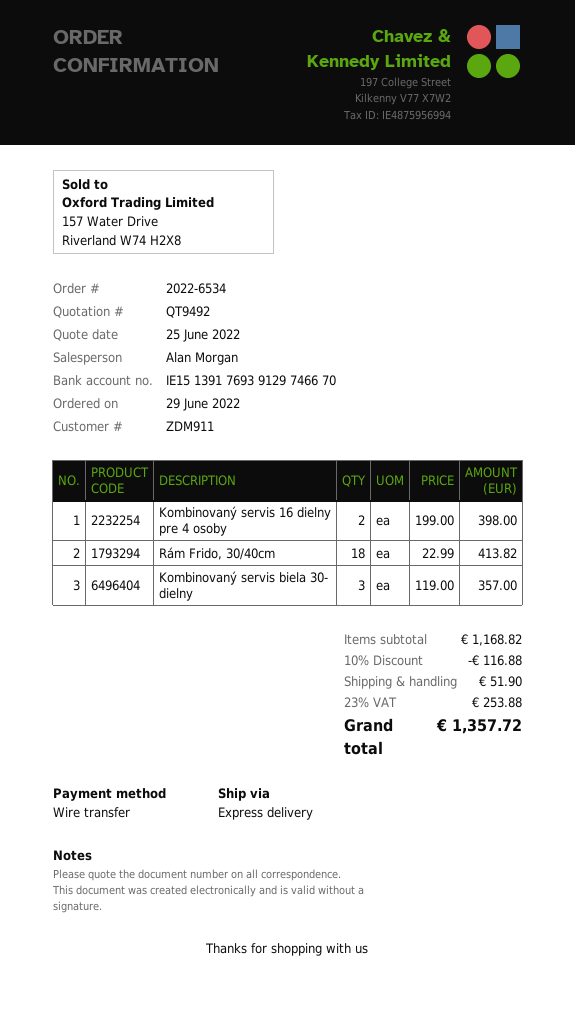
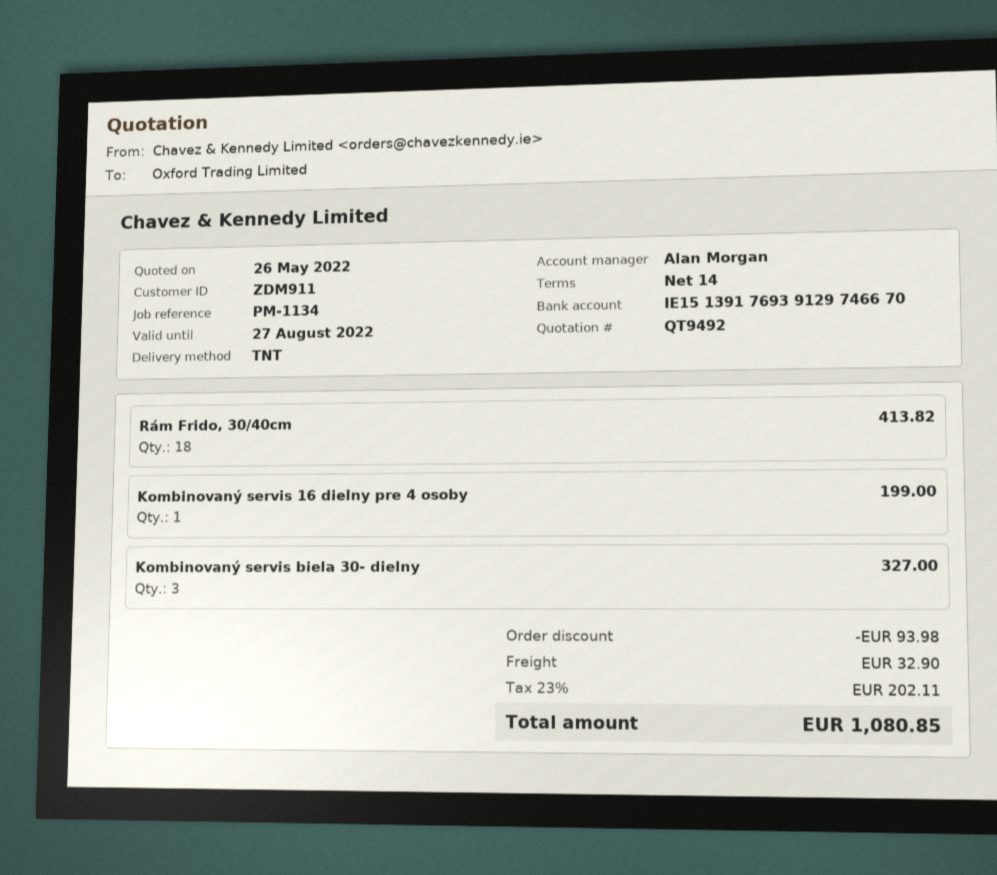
quote date: 2022-06-25 -> 2022-05-26
shipping method: express -> TNT
Kombinovaný servis 16 dielny pre 4 osoby: 2 for 398.00 -> 1 for 199.00
Kombinovaný servis biela 30- dielny: 3 for 357.00 -> 3 for 327.00
discount: 116.88 -> 93.98
shipping: 51.90 -> 32.90
tax: 23% = 253.88 -> 23% = 202.11
total: 1357.72 -> 1080.85

